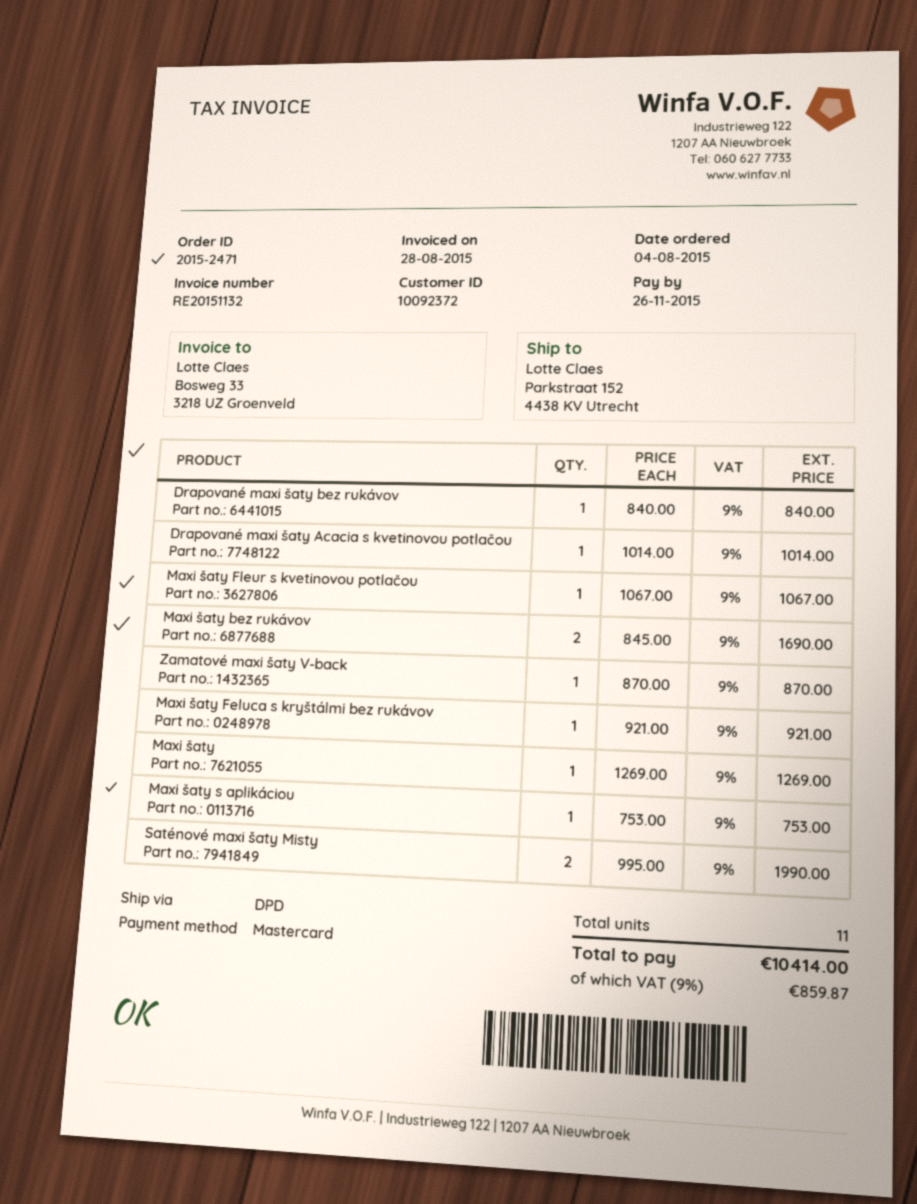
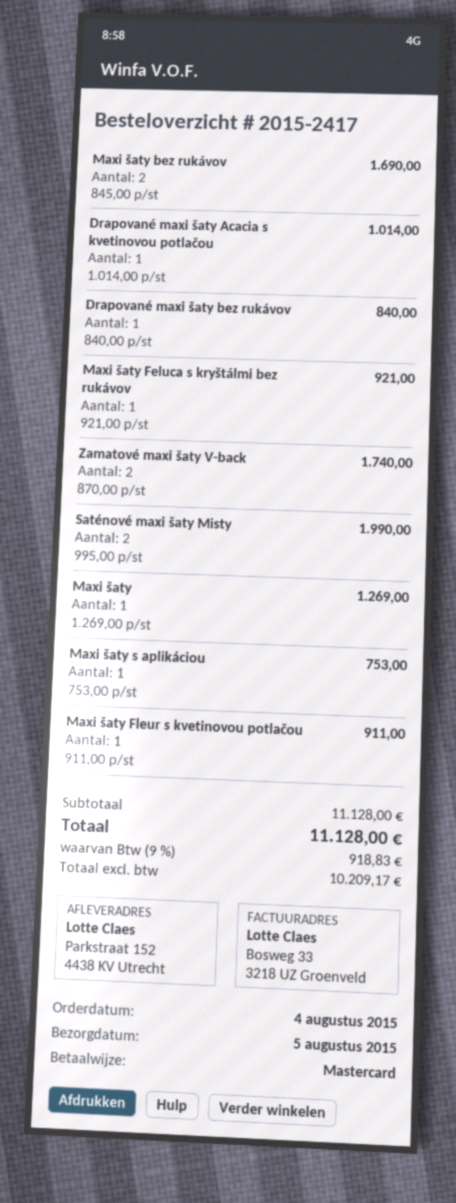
order number: 2015-2471 -> 2015-2417
Maxi šaty Fleur s kvetinovou potlačou: 1 x 1067.00 = 1067.00 -> 1 x 911.00 = 911.00
Zamatové maxi šaty V-back: 1 x 870.00 = 870.00 -> 2 x 870.00 = 1740.00
tax: 9% = 859.87 -> 9% = 918.83
total: 10414.00 -> 11128.00

